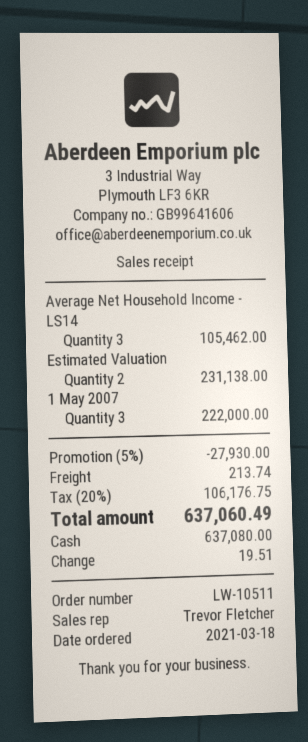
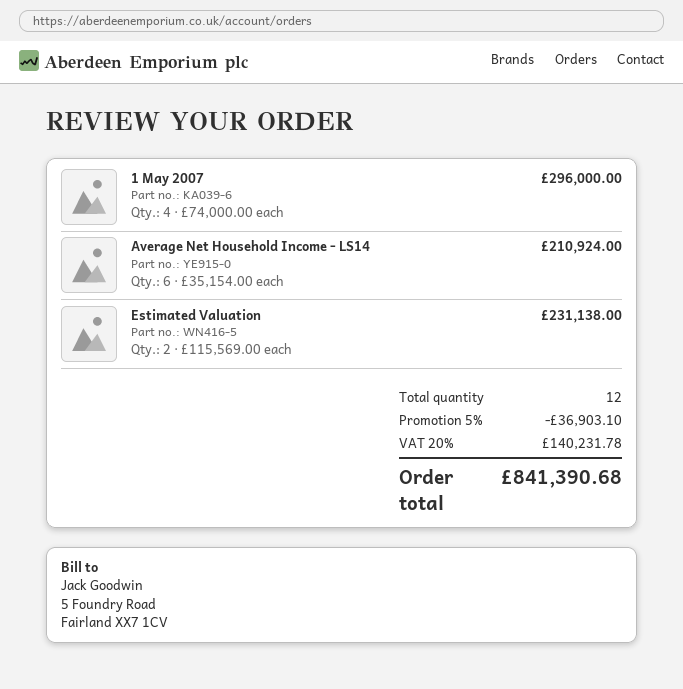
Average Net Household Income - LS14: 3 for 105462.00 -> 6 for 210924.00
1 May 2007: 3 for 222000.00 -> 4 for 296000.00
discount: 5% = 27930.00 -> 5% = 36903.10
shipping: 213.74 -> none
tax: 20% = 106176.75 -> 20% = 140231.78
total: 637060.49 -> 841390.68

